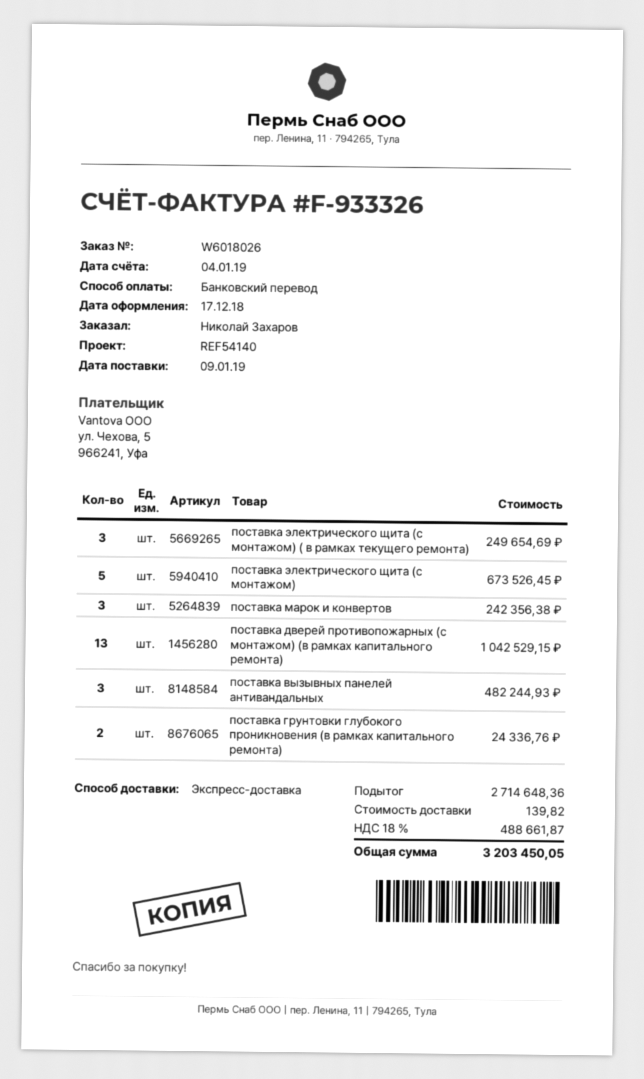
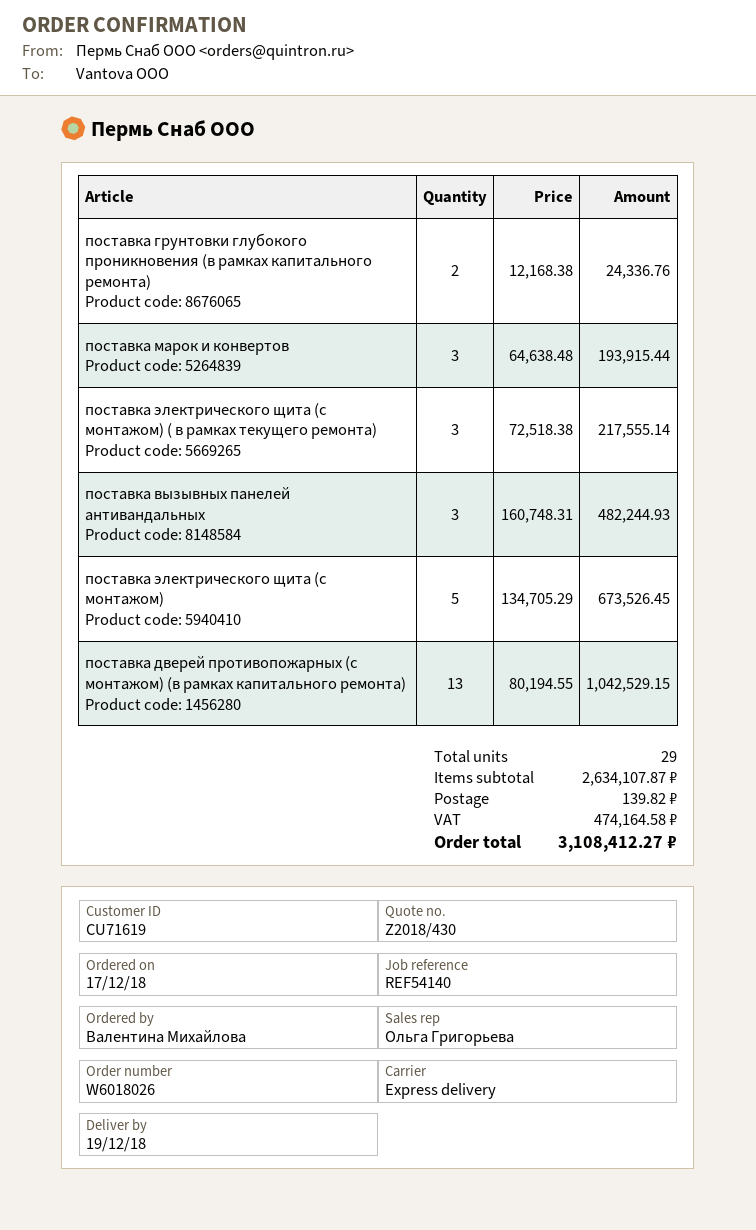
delivery date: 2019-01-09 -> 2018-12-19
ordered by: Николай Захаров -> Валентина Михайлова
поставка электрического щита (с монтажом) ( в рамках текущего ремонта): 3 for 249654.69 -> 3 for 217555.14
поставка марок и конвертов: 3 for 242356.38 -> 3 for 193915.44
subtotal: 2714648.36 -> 2634107.87
tax: 488661.87 -> 474164.58
total: 3203450.05 -> 3108412.27

